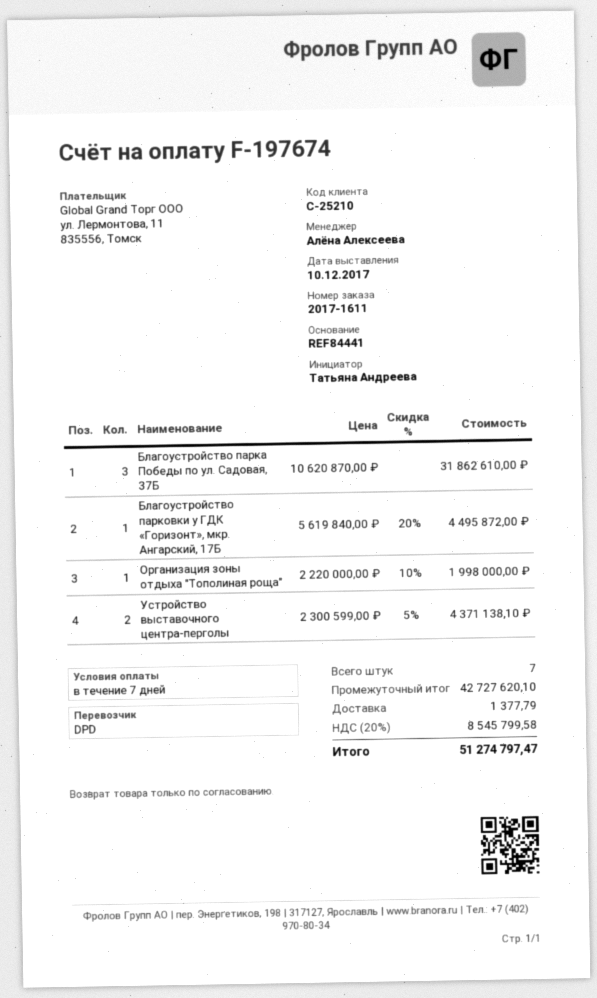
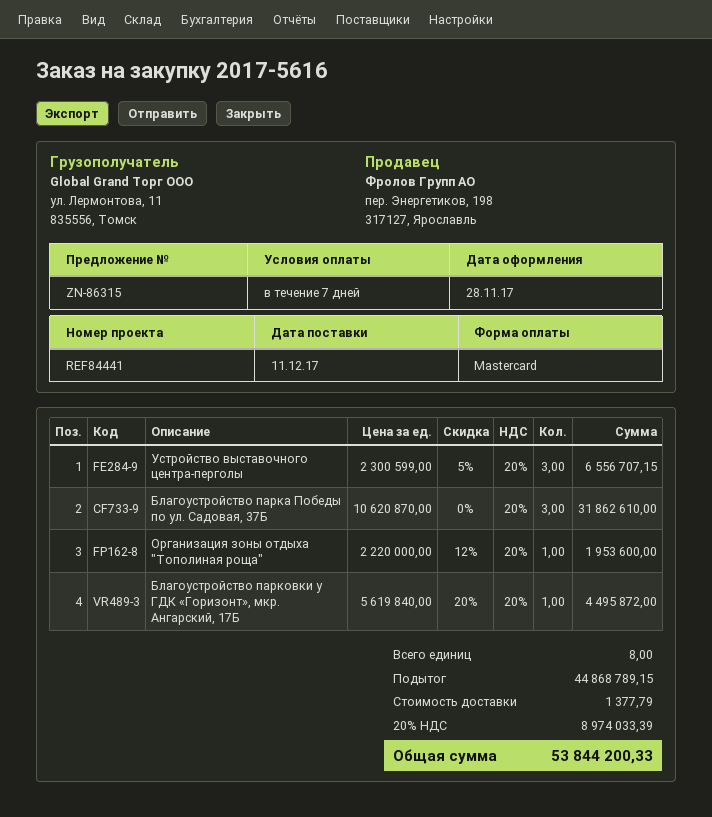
order number: 2017-1611 -> 2017-5616
Организация зоны отдыха "Тополиная роща": 1 x 2220000.00 - 10% = 1998000.00 -> 1 x 2220000.00 - 12% = 1953600.00
Устройство выставочного центра-перголы: 2 x 2300599.00 - 5% = 4371138.10 -> 3 x 2300599.00 - 5% = 6556707.15
total quantity: 7 -> 8
subtotal: 42727620.10 -> 44868789.15
tax: 20% = 8545799.58 -> 20% = 8974033.39
total: 51274797.47 -> 53844200.33

